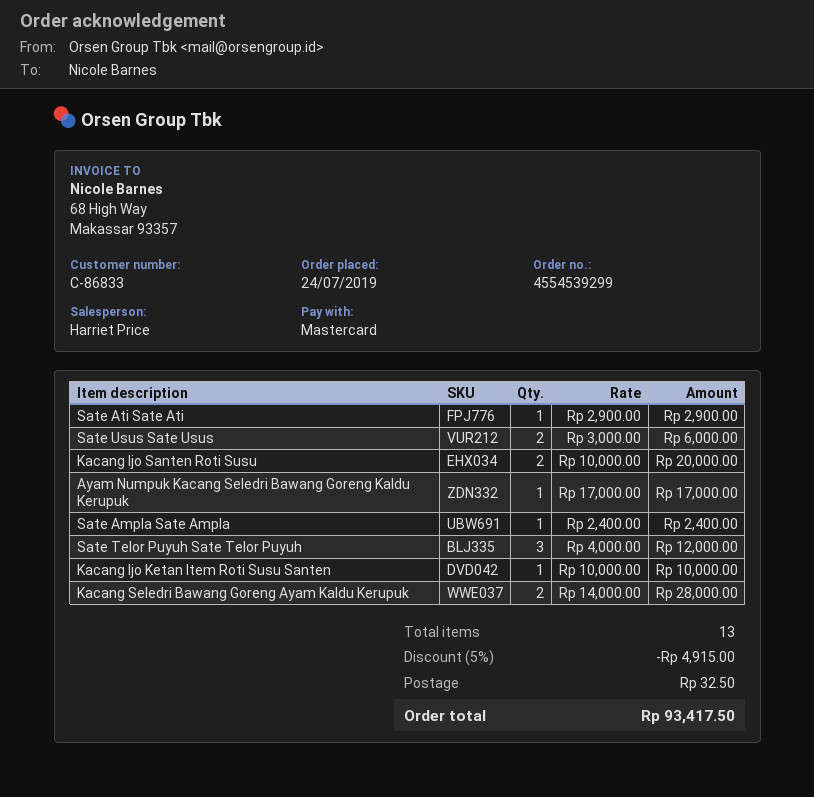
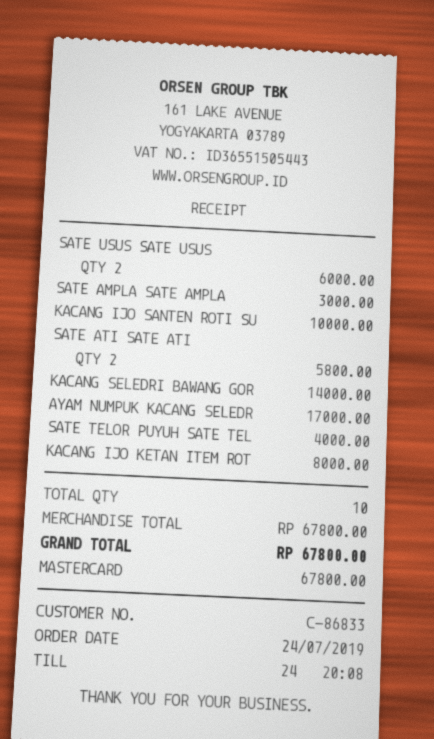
Sate Ati Sate Ati: 1 for 2900.00 -> 2 for 5800.00
Kacang Ijo Santen Roti Susu: 2 for 20000.00 -> 1 for 10000.00
Sate Ampla Sate Ampla: 1 for 2400.00 -> 1 for 3000.00
Sate Telor Puyuh Sate Telor Puyuh: 3 for 12000.00 -> 1 for 4000.00
Kacang Ijo Ketan Item Roti Susu Santen: 1 for 10000.00 -> 1 for 8000.00
Kacang Seledri Bawang Goreng Ayam Kaldu Kerupuk: 2 for 28000.00 -> 1 for 14000.00
total quantity: 13 -> 10
discount: 5% = 4915.00 -> none
shipping: 32.50 -> none
total: 93417.50 -> 67800.00

